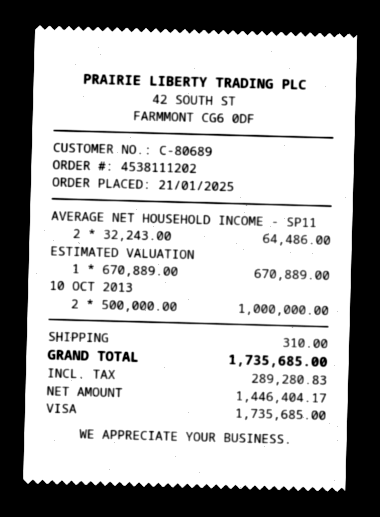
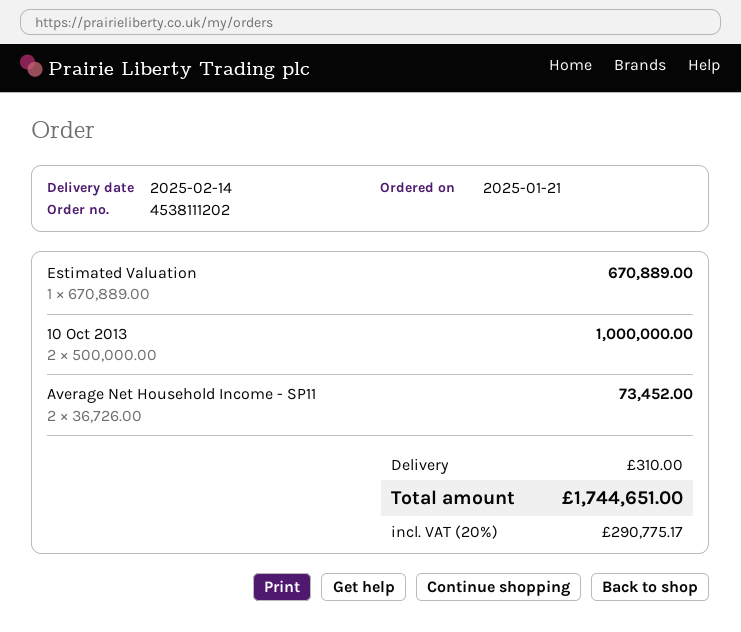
AVERAGE NET HOUSEHOLD INCOME - SP11: 2 x 32243.00 = 64486.00 -> 2 x 36726.00 = 73452.00
tax: 289280.83 -> 290775.17
total: 1735685.00 -> 1744651.00

